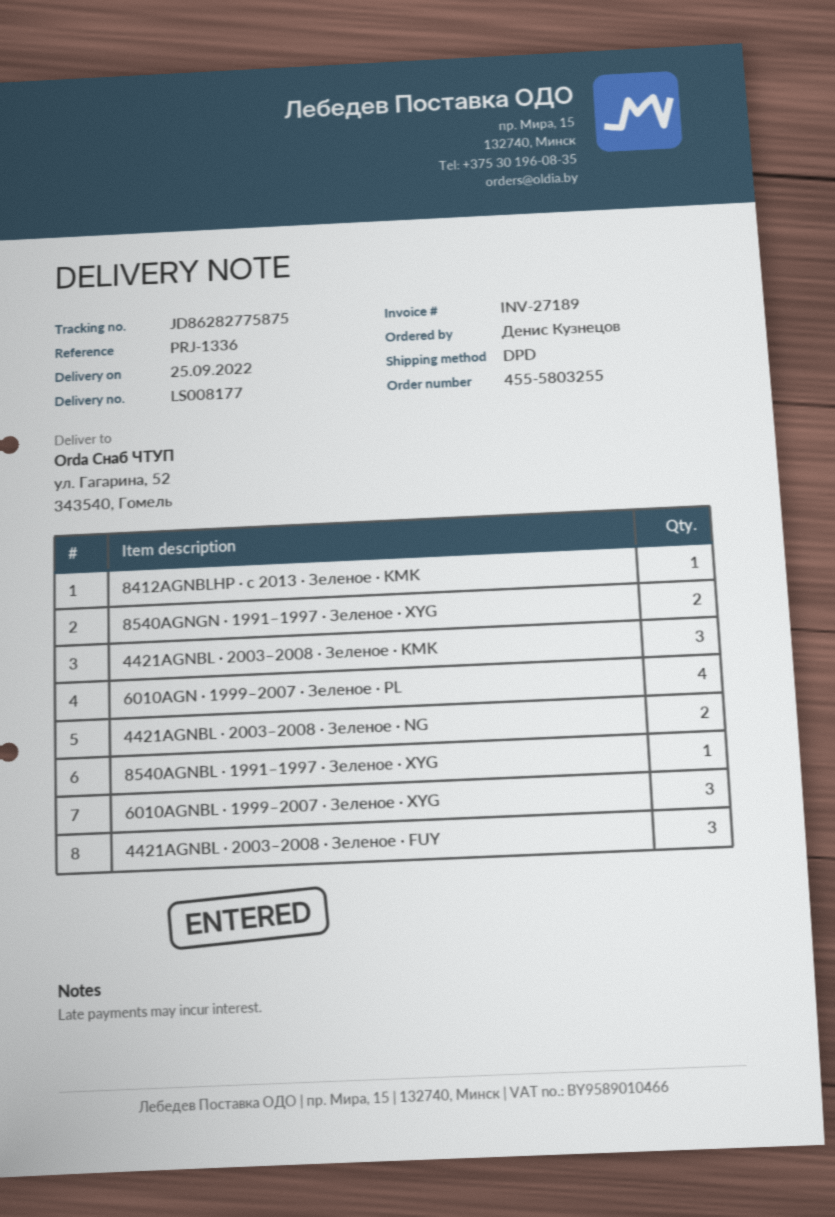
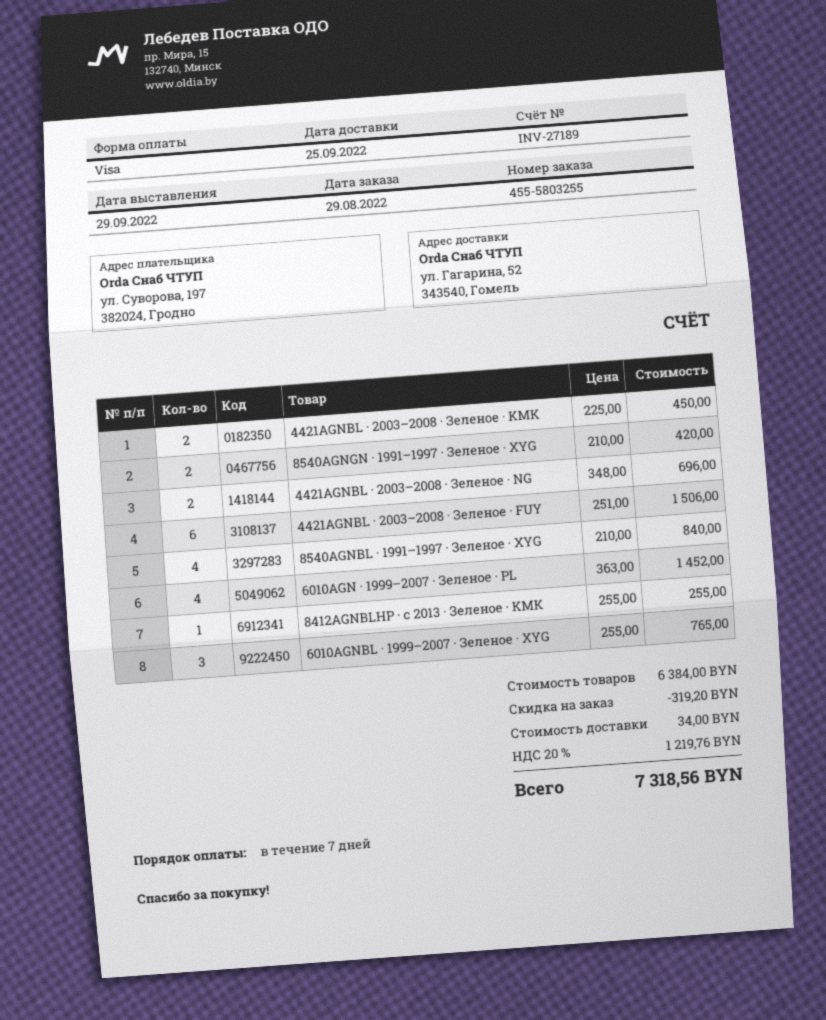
4421AGNBL · 2003–2008 · Зеленое · KMK: 3 -> 2
8540AGNBL · 1991–1997 · Зеленое · XYG: 1 -> 4
4421AGNBL · 2003–2008 · Зеленое · FUY: 3 -> 6

